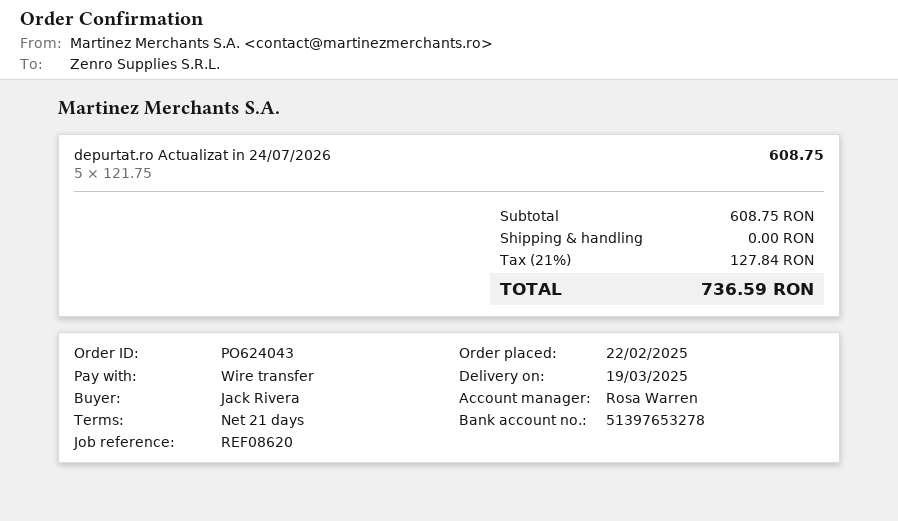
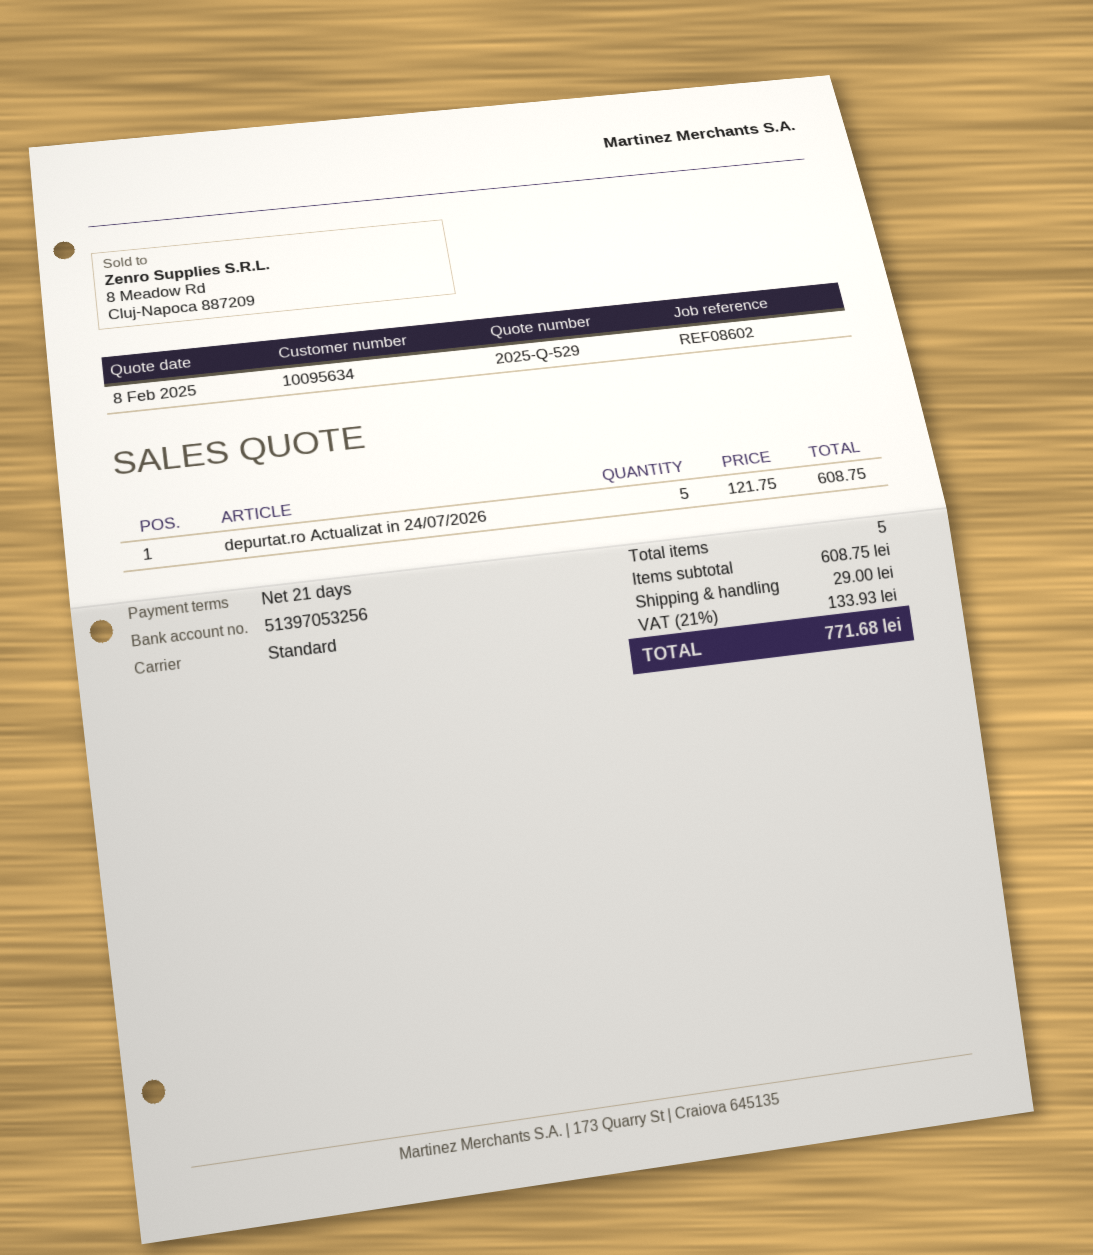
reference: REF08620 -> REF08602
bank account: 51397653278 -> 51397053256
shipping: 0.00 -> 29.00
tax: 21% = 127.84 -> 21% = 133.93
total: 736.59 -> 771.68

